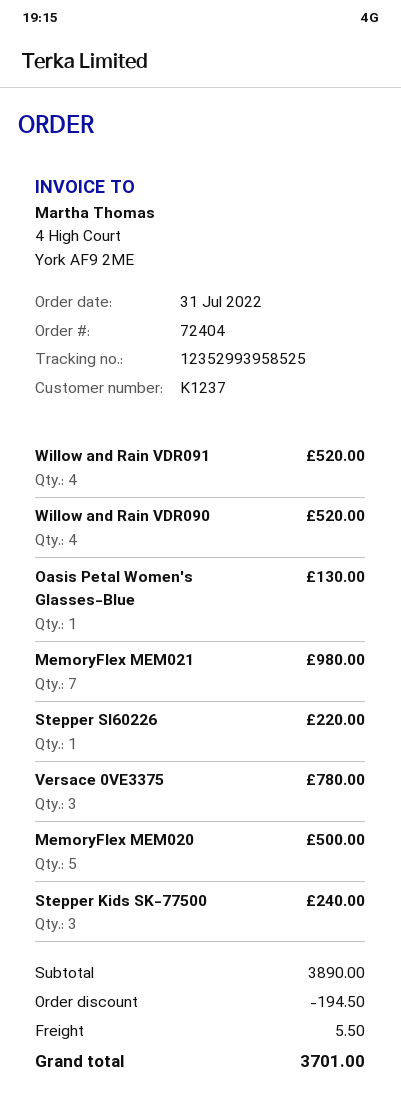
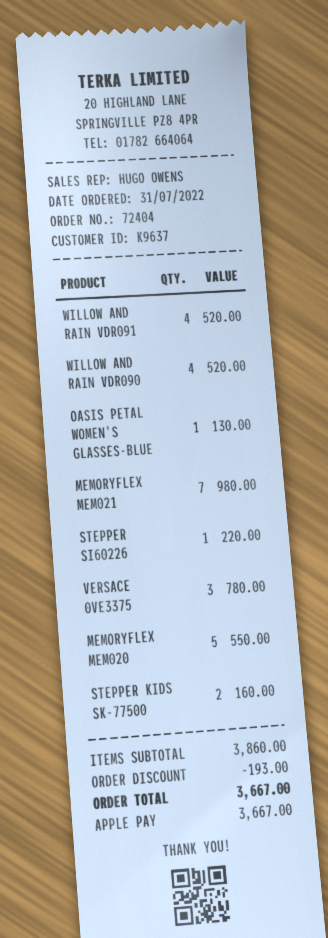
customer number: K1237 -> K9637
MemoryFlex MEM020: 5 for 500.00 -> 5 for 550.00
Stepper Kids SK-77500: 3 for 240.00 -> 2 for 160.00
subtotal: 3890.00 -> 3860.00
discount: 194.50 -> 193.00
shipping: 5.50 -> none
total: 3701.00 -> 3667.00

